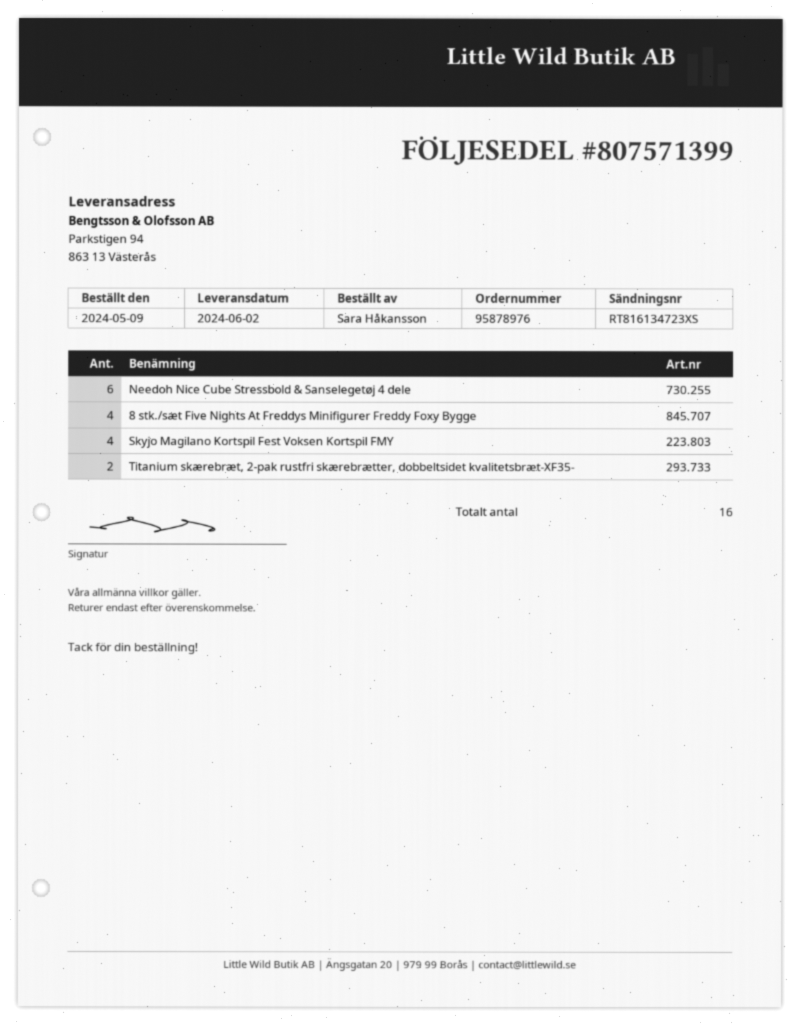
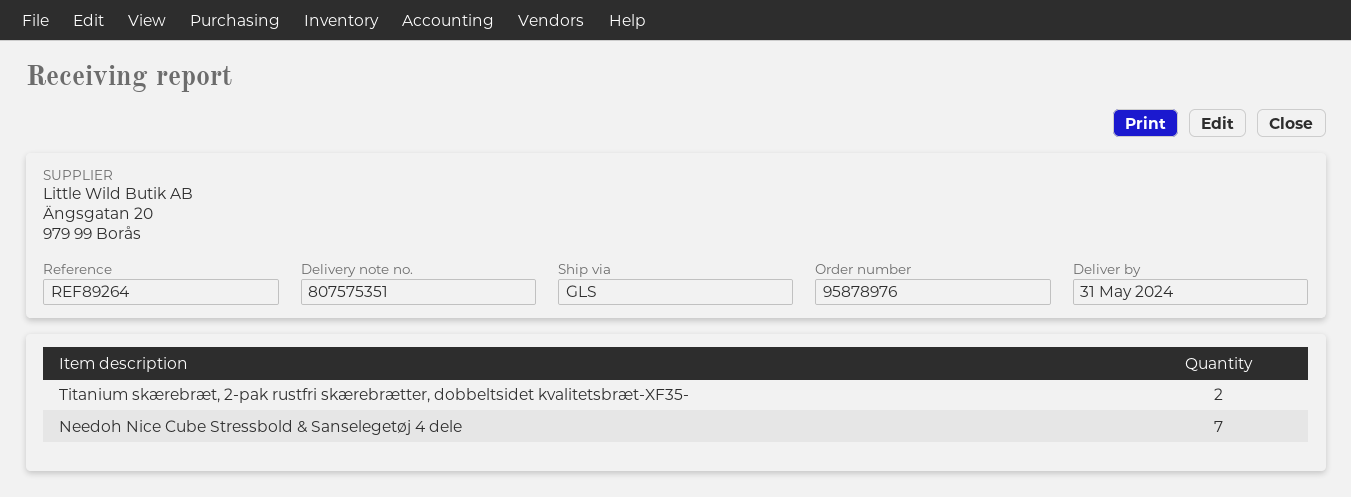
delivery note number: 807571399 -> 807575351
delivery date: 2024-06-02 -> 2024-05-31
Needoh Nice Cube Stressbold & Sanselegetøj 4 dele: 6 -> 7
8 stk./sæt Five Nights At Freddys Minifigurer Freddy Foxy Bygge: 4 -> none
Skyjo Magilano Kortspil Fest Voksen Kortspil FMY: 4 -> none

